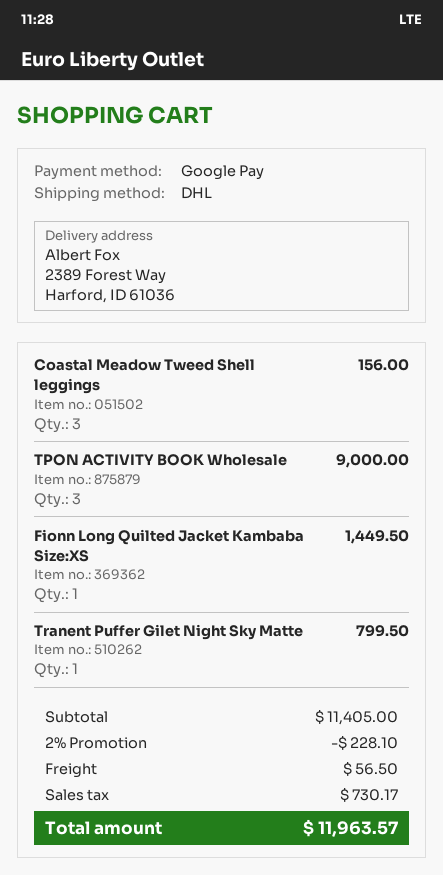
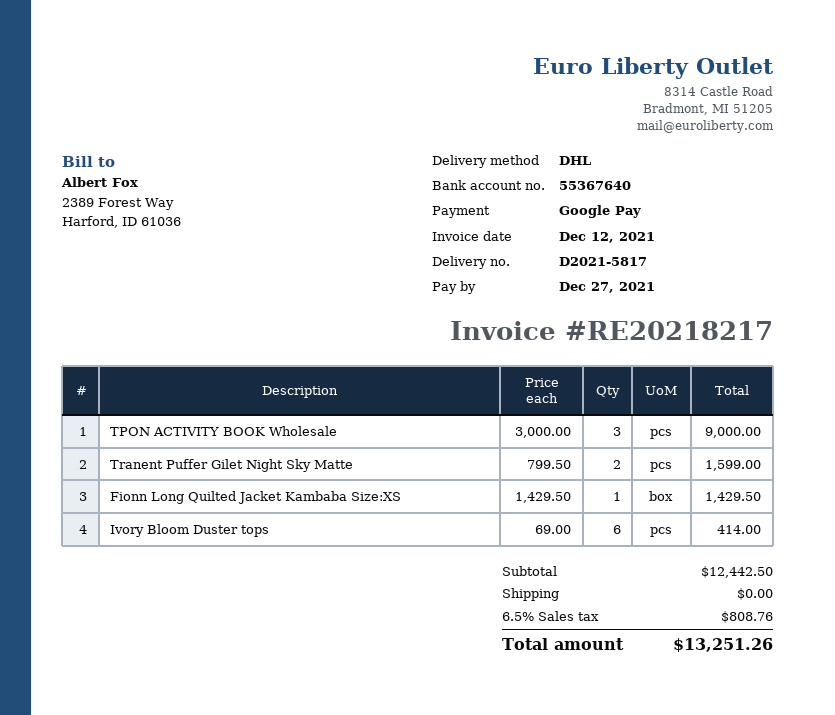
Coastal Meadow Tweed Shell leggings: 3 for 156.00 -> none
Fionn Long Quilted Jacket Kambaba Size:XS: 1 for 1449.50 -> 1 for 1429.50
Tranent Puffer Gilet Night Sky Matte: 1 for 799.50 -> 2 for 1599.00
Ivory Bloom Duster tops: none -> 6 for 414.00
subtotal: 11405.00 -> 12442.50
discount: 2% = 228.10 -> none
shipping: 56.50 -> 0.00
tax: 730.17 -> 808.76
total: 11963.57 -> 13251.26

